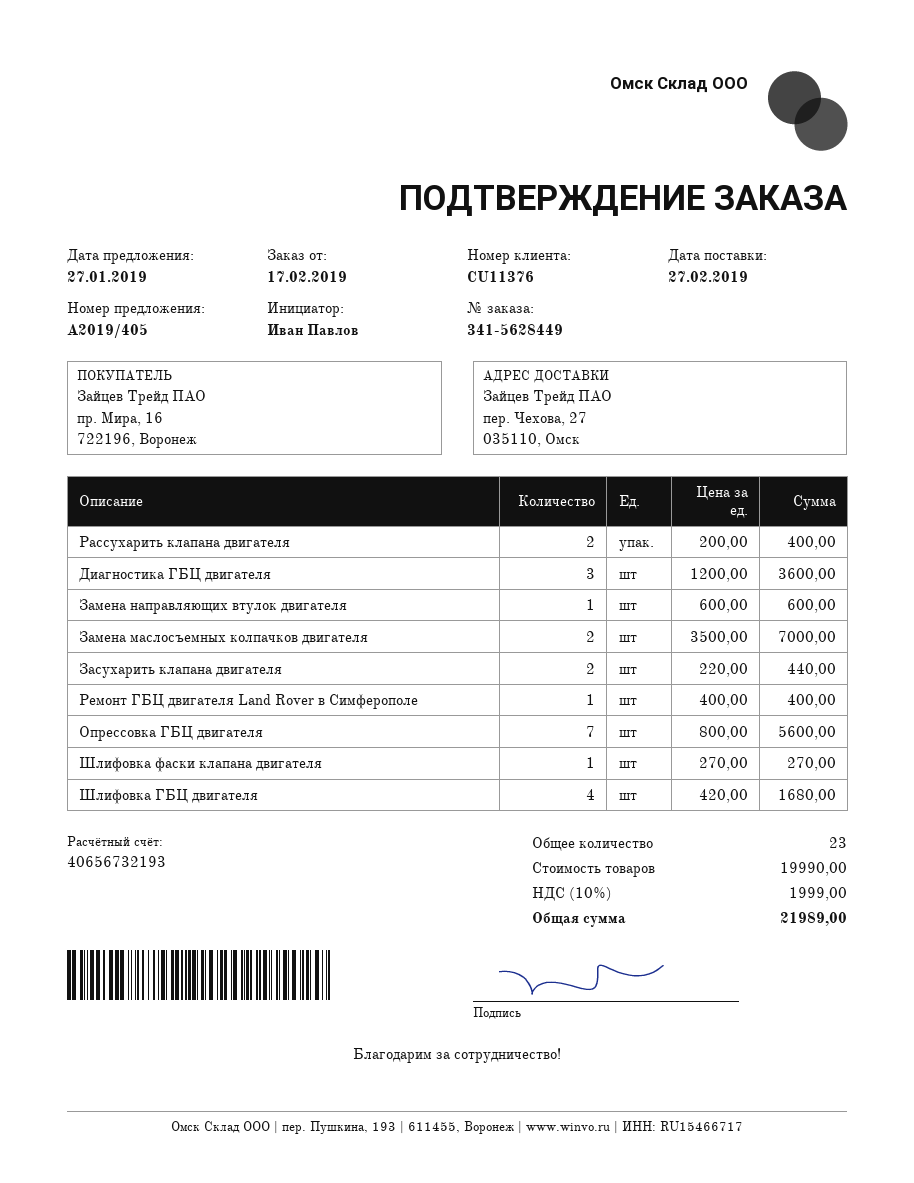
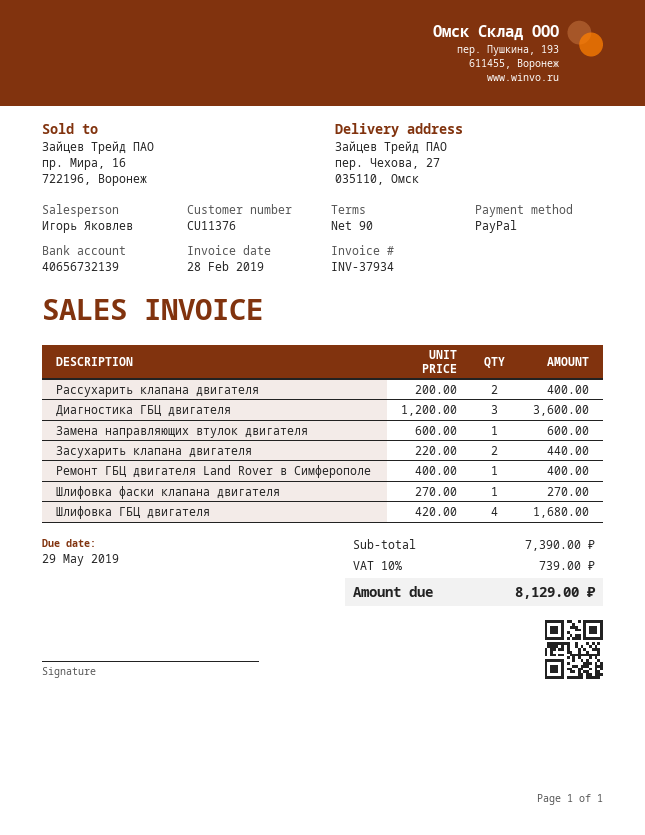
bank account: 40656732193 -> 40656732139
Замена маслосъемных колпачков двигателя: 2 x 3500.00 = 7000.00 -> none
Опрессовка ГБЦ двигателя: 7 x 800.00 = 5600.00 -> none
subtotal: 19990.00 -> 7390.00
tax: 10% = 1999.00 -> 10% = 739.00
total: 21989.00 -> 8129.00

